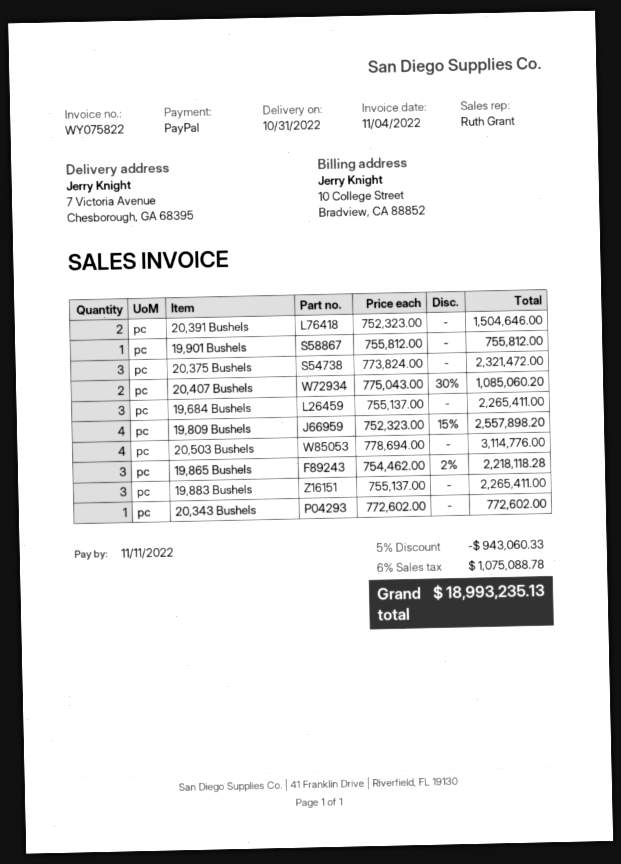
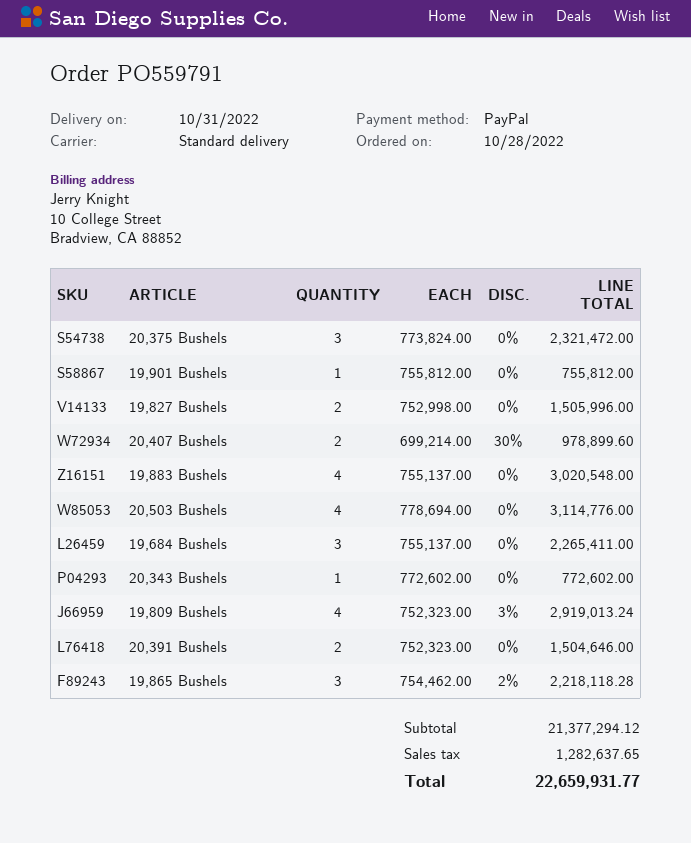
20,407 Bushels: 2 x 775043.00 - 30% = 1085060.20 -> 2 x 699214.00 - 30% = 978899.60
19,809 Bushels: 4 x 752323.00 - 15% = 2557898.20 -> 4 x 752323.00 - 3% = 2919013.24
19,883 Bushels: 3 x 755137.00 = 2265411.00 -> 4 x 755137.00 = 3020548.00
19,827 Bushels: none -> 2 x 752998.00 = 1505996.00
discount: 5% = 943060.33 -> none
tax: 1075088.78 -> 1282637.65
total: 18993235.13 -> 22659931.77

